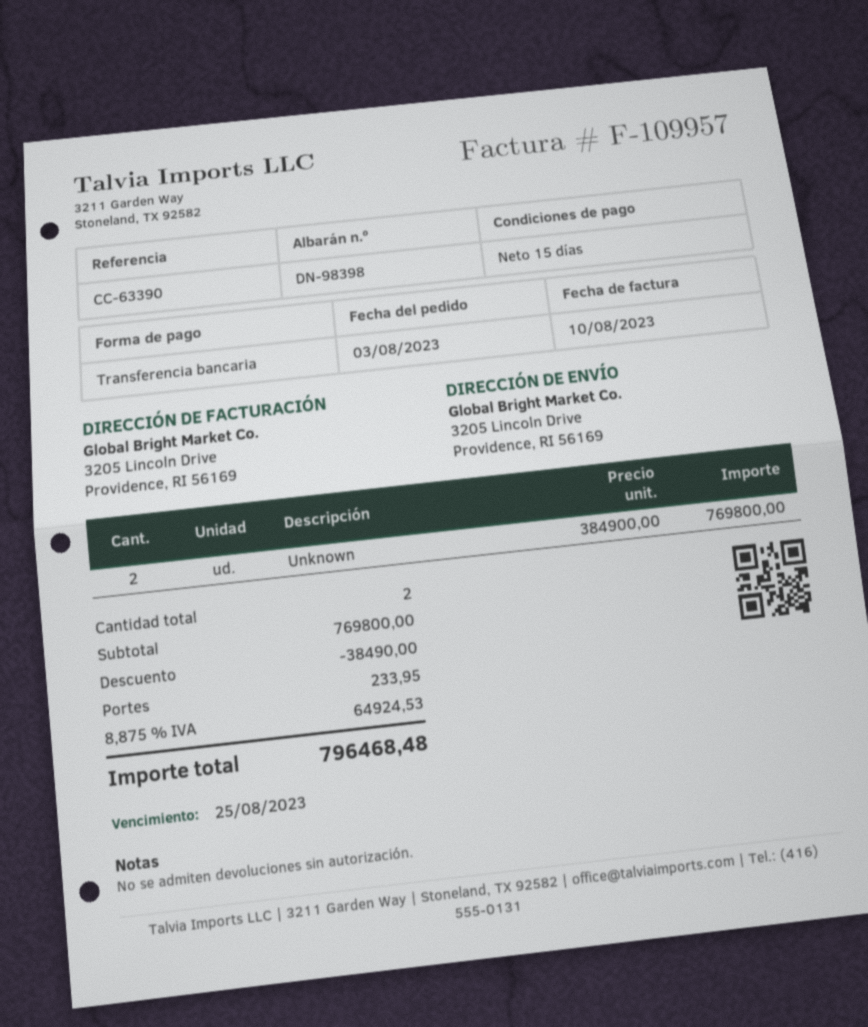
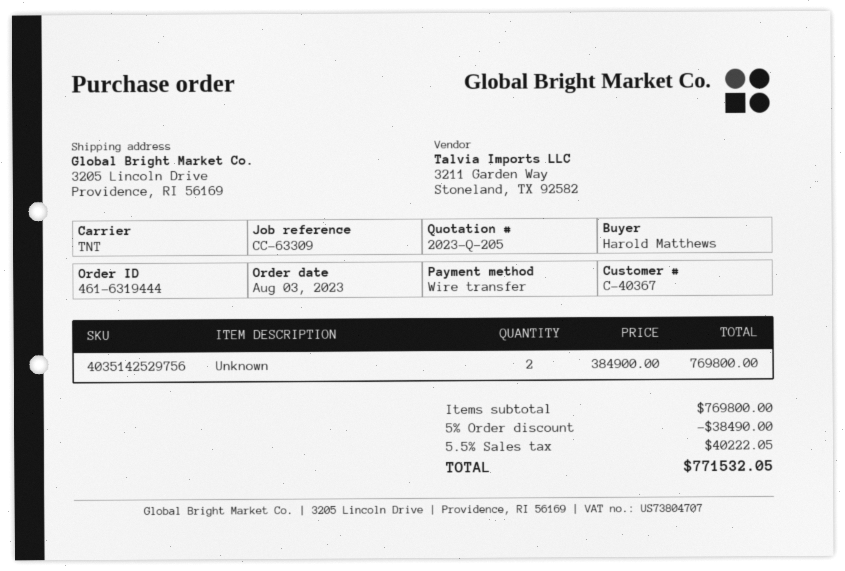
reference: CC-63390 -> CC-63309
shipping: 233.95 -> none
tax: 8.875% = 64924.53 -> 5.5% = 40222.05
total: 796468.48 -> 771532.05

